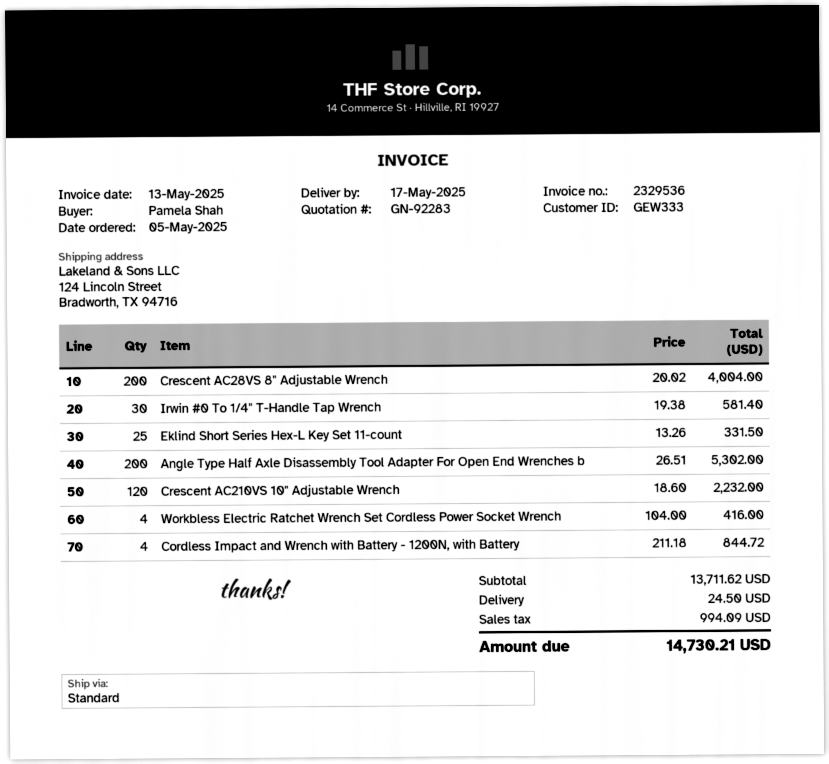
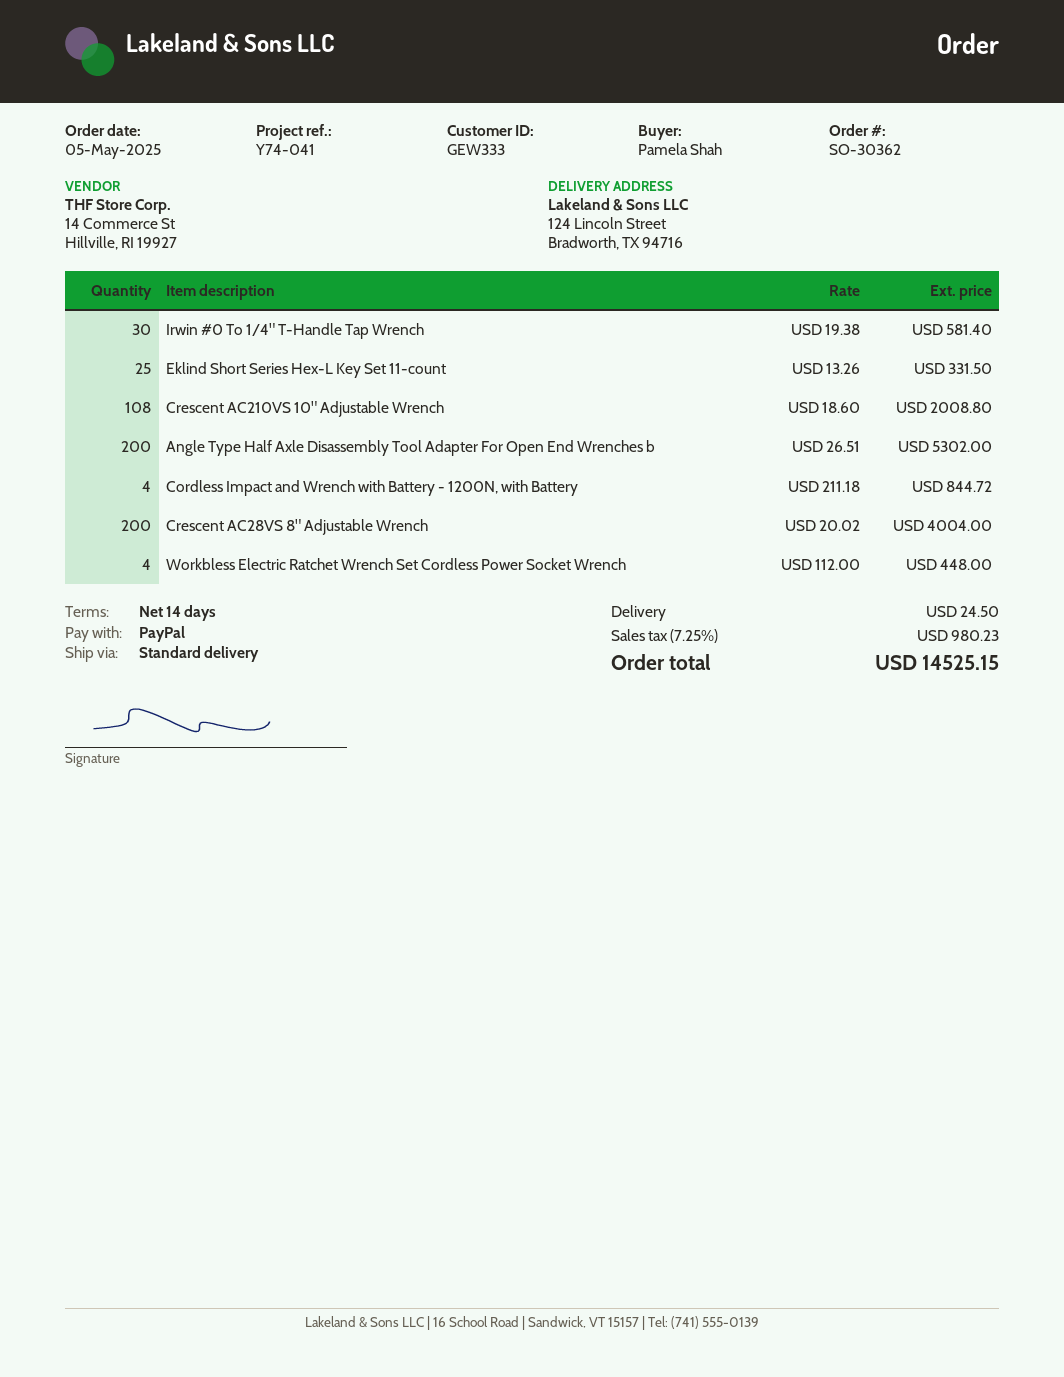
Crescent AC210VS 10" Adjustable Wrench: 120 x 18.60 = 2232.00 -> 108 x 18.60 = 2008.80
Workbless Electric Ratchet Wrench Set Cordless Power Socket Wrench: 4 x 104.00 = 416.00 -> 4 x 112.00 = 448.00
tax: 994.09 -> 980.23
total: 14730.21 -> 14525.15

